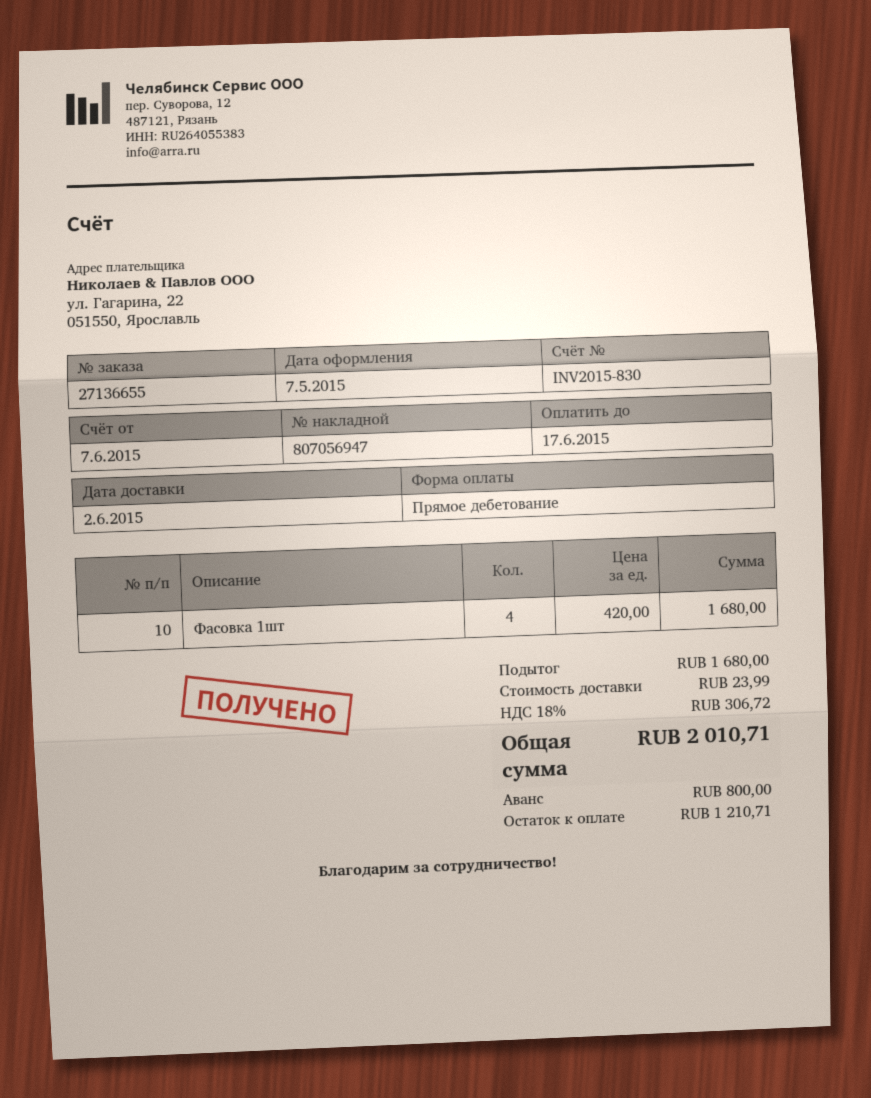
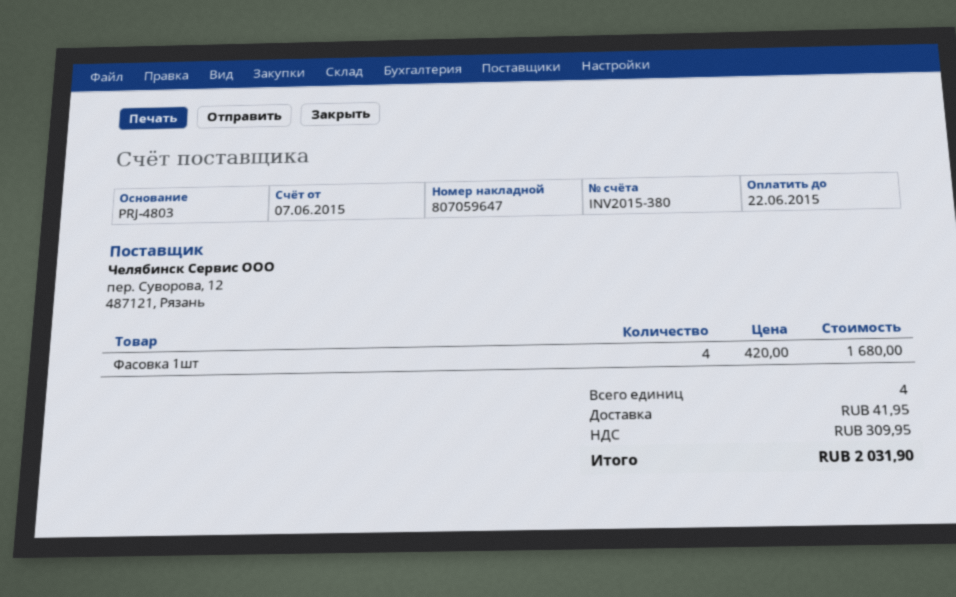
delivery note number: 807056947 -> 807059647
invoice number: INV2015-830 -> INV2015-380
due date: 2015-06-17 -> 2015-06-22
shipping: 23.99 -> 41.95
tax: 306.72 -> 309.95
total: 2010.71 -> 2031.90

